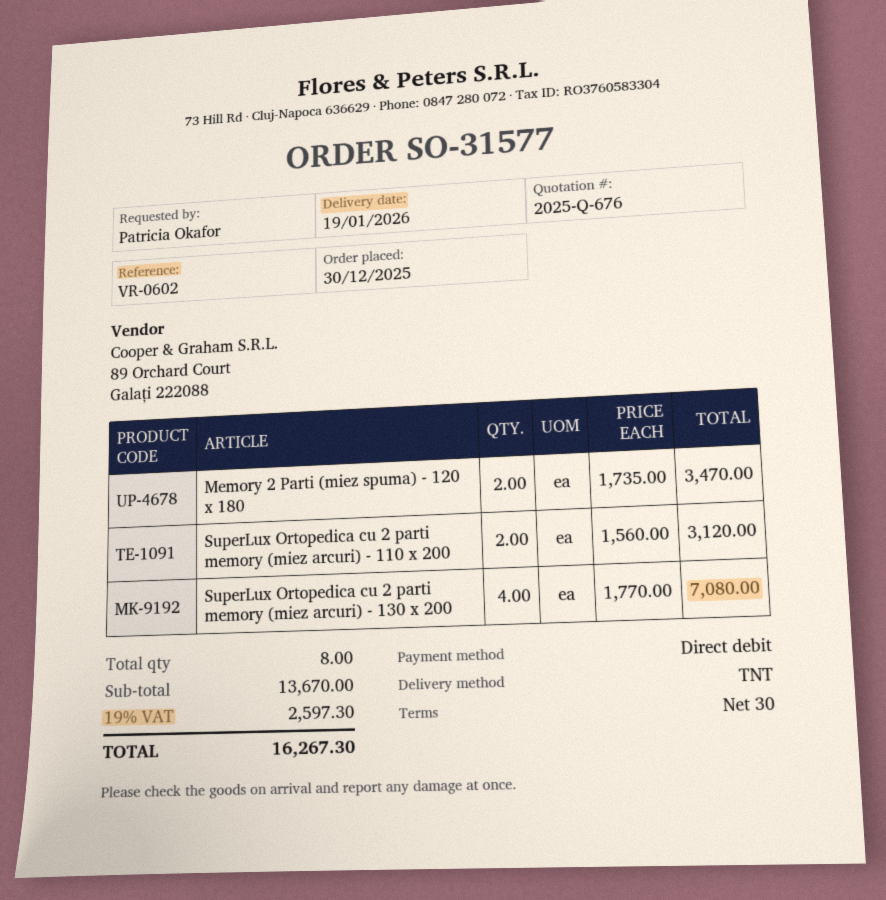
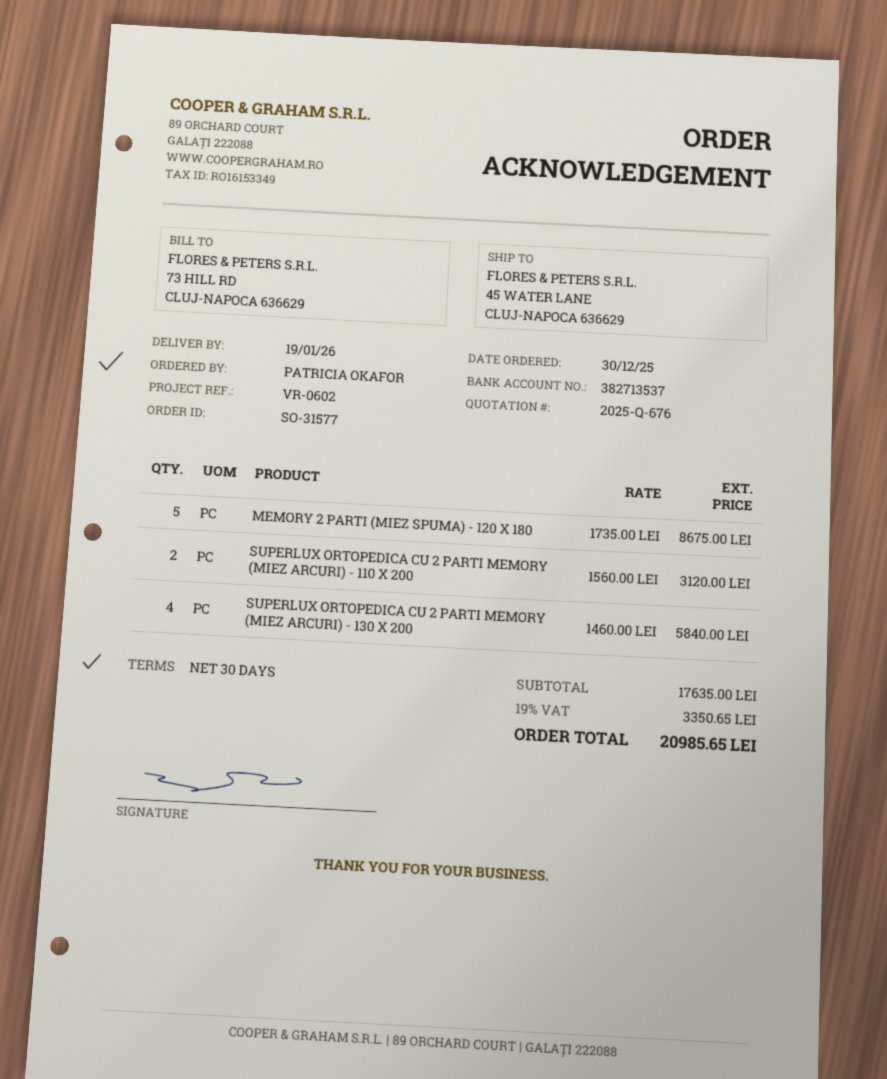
Memory 2 Parti (miez spuma) - 120 x 180: 2 x 1735.00 = 3470.00 -> 5 x 1735.00 = 8675.00
SuperLux Ortopedica cu 2 parti memory (miez arcuri) - 130 x 200: 4 x 1770.00 = 7080.00 -> 4 x 1460.00 = 5840.00
subtotal: 13670.00 -> 17635.00
tax: 19% = 2597.30 -> 19% = 3350.65
total: 16267.30 -> 20985.65

